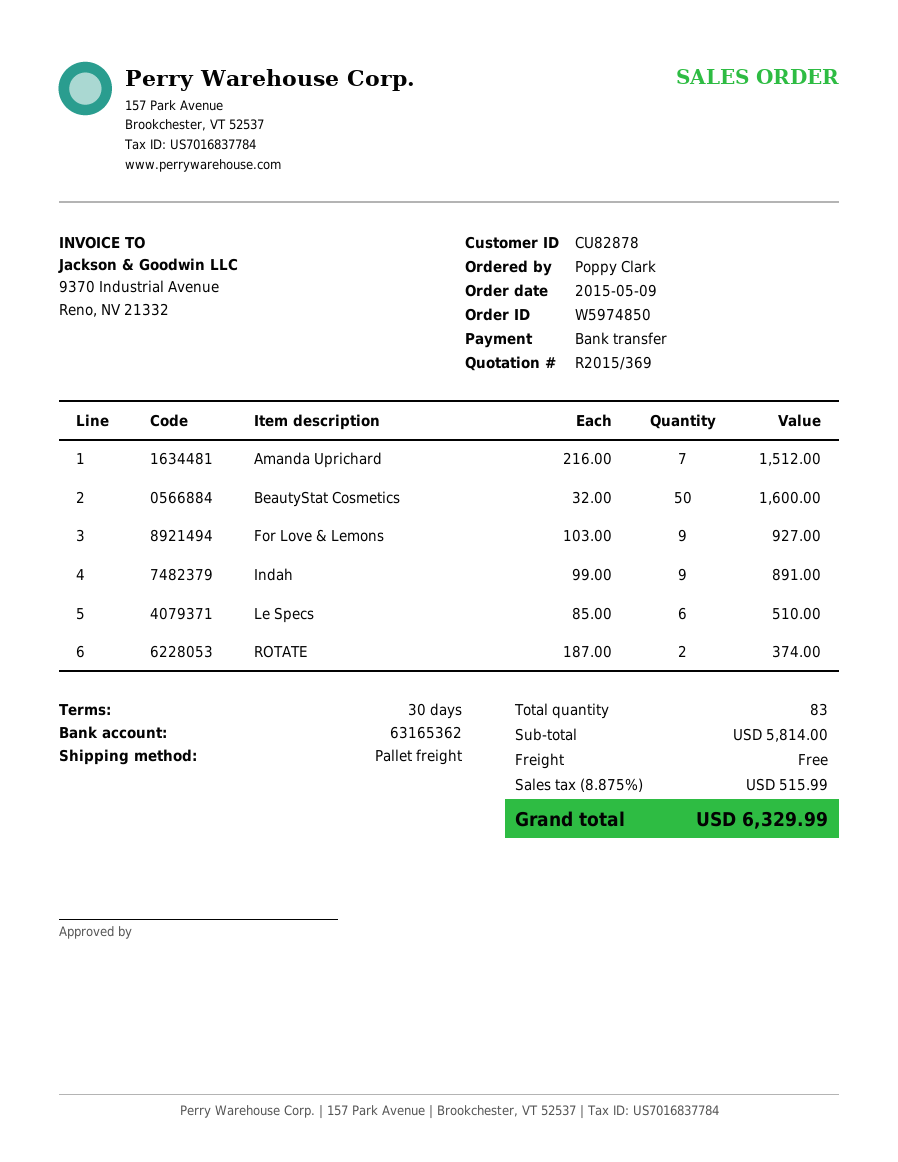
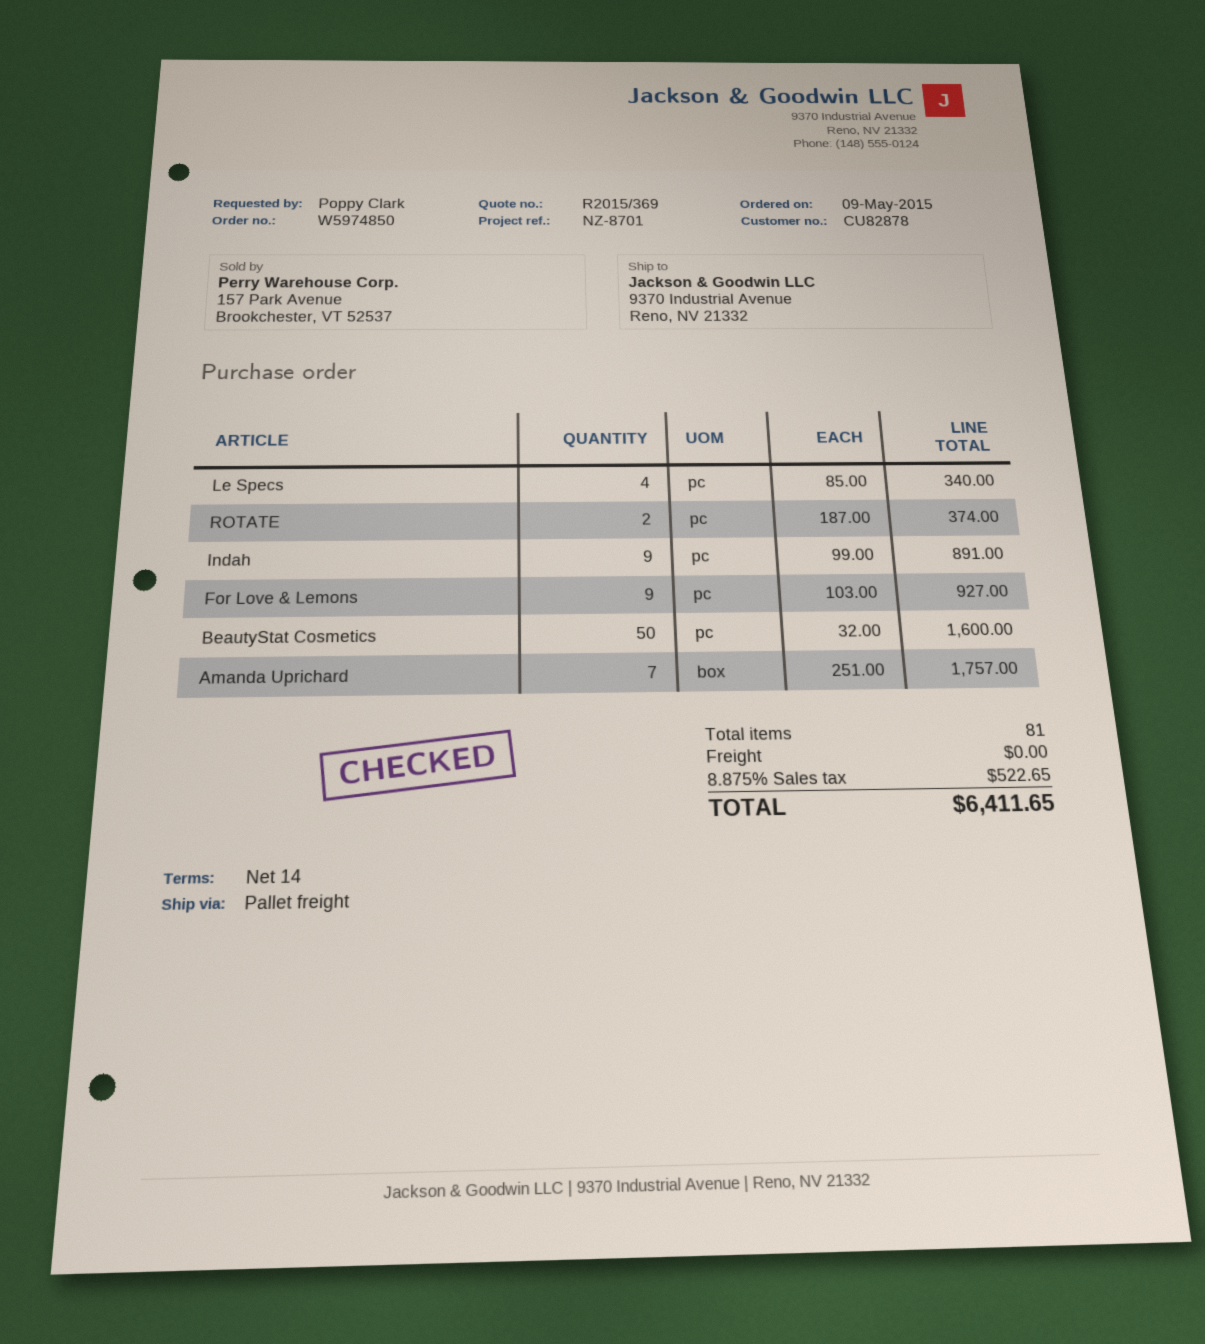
payment terms: 30 days -> 14 days
Amanda Uprichard: 7 x 216.00 = 1512.00 -> 7 x 251.00 = 1757.00
Le Specs: 6 x 85.00 = 510.00 -> 4 x 85.00 = 340.00
total quantity: 83 -> 81
tax: 8.875% = 515.99 -> 8.875% = 522.65
total: 6329.99 -> 6411.65

